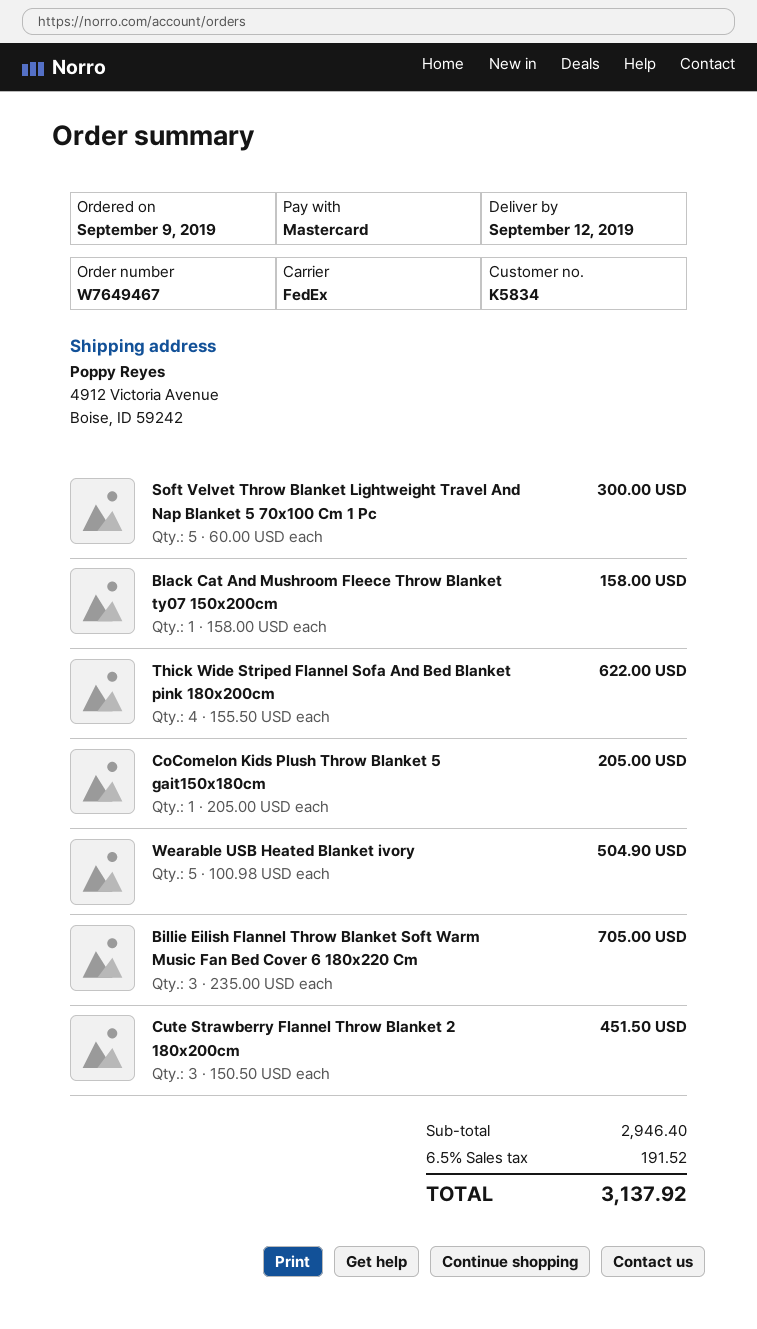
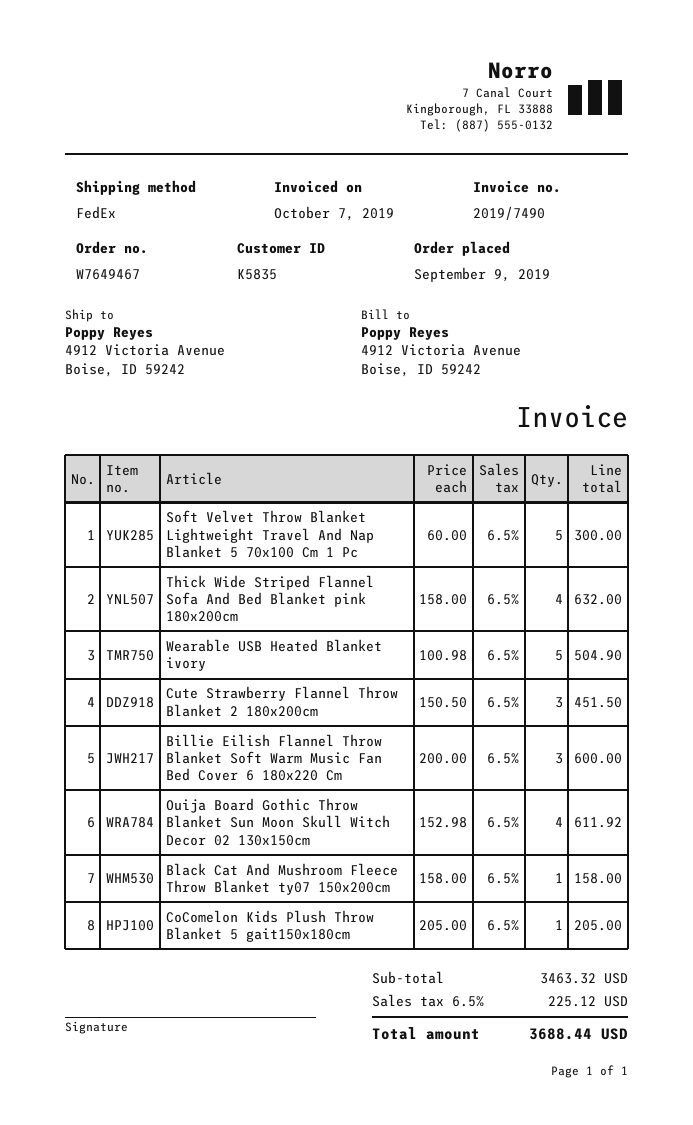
customer number: K5834 -> K5835
Thick Wide Striped Flannel Sofa And Bed Blanket pink 180x200cm: 4 x 155.50 = 622.00 -> 4 x 158.00 = 632.00
Billie Eilish Flannel Throw Blanket Soft Warm Music Fan Bed Cover 6 180x220 Cm: 3 x 235.00 = 705.00 -> 3 x 200.00 = 600.00
Ouija Board Gothic Throw Blanket Sun Moon Skull Witch Decor 02 130x150cm: none -> 4 x 152.98 = 611.92
subtotal: 2946.40 -> 3463.32
tax: 6.5% = 191.52 -> 6.5% = 225.12
total: 3137.92 -> 3688.44

